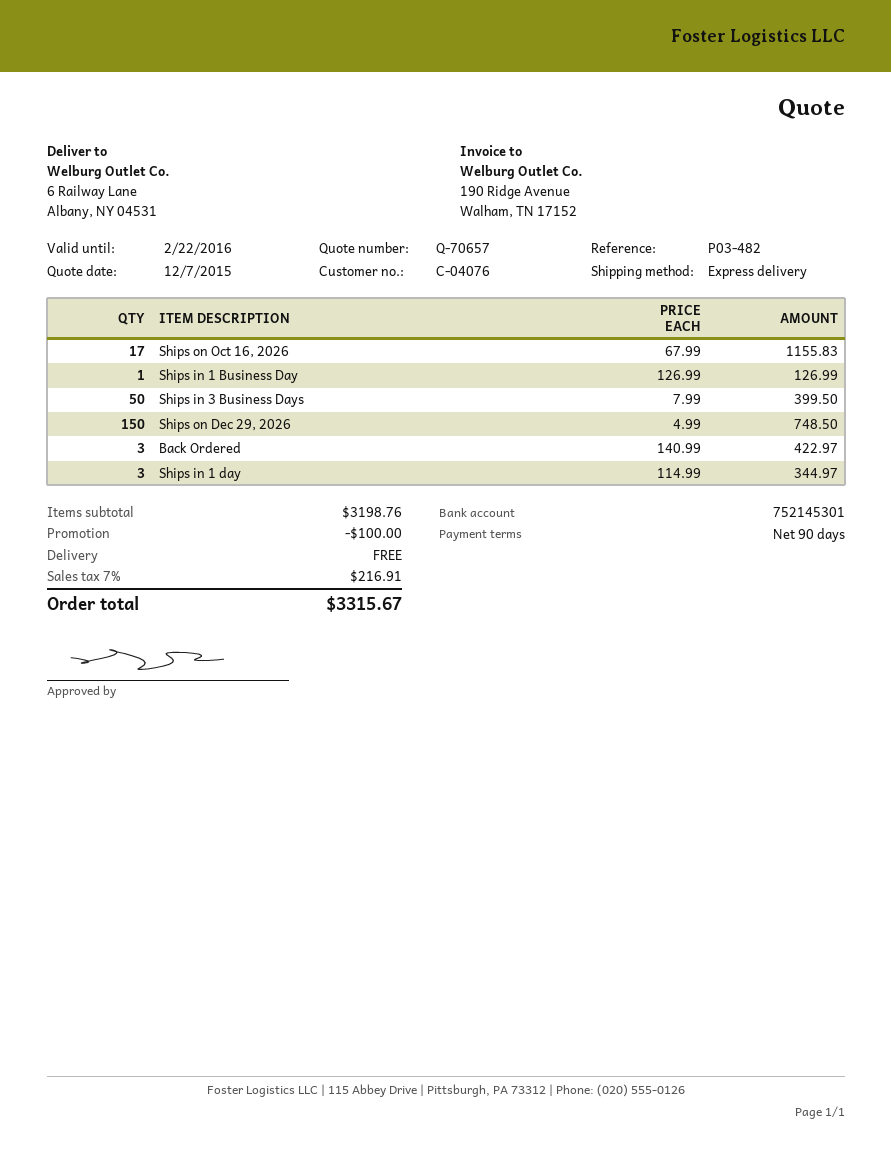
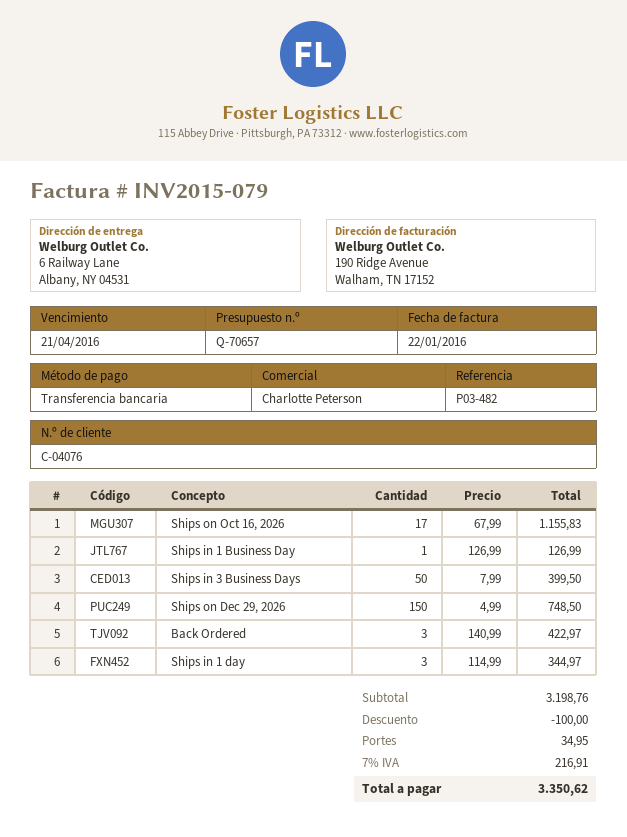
shipping: 0.00 -> 34.95
total: 3315.67 -> 3350.62

